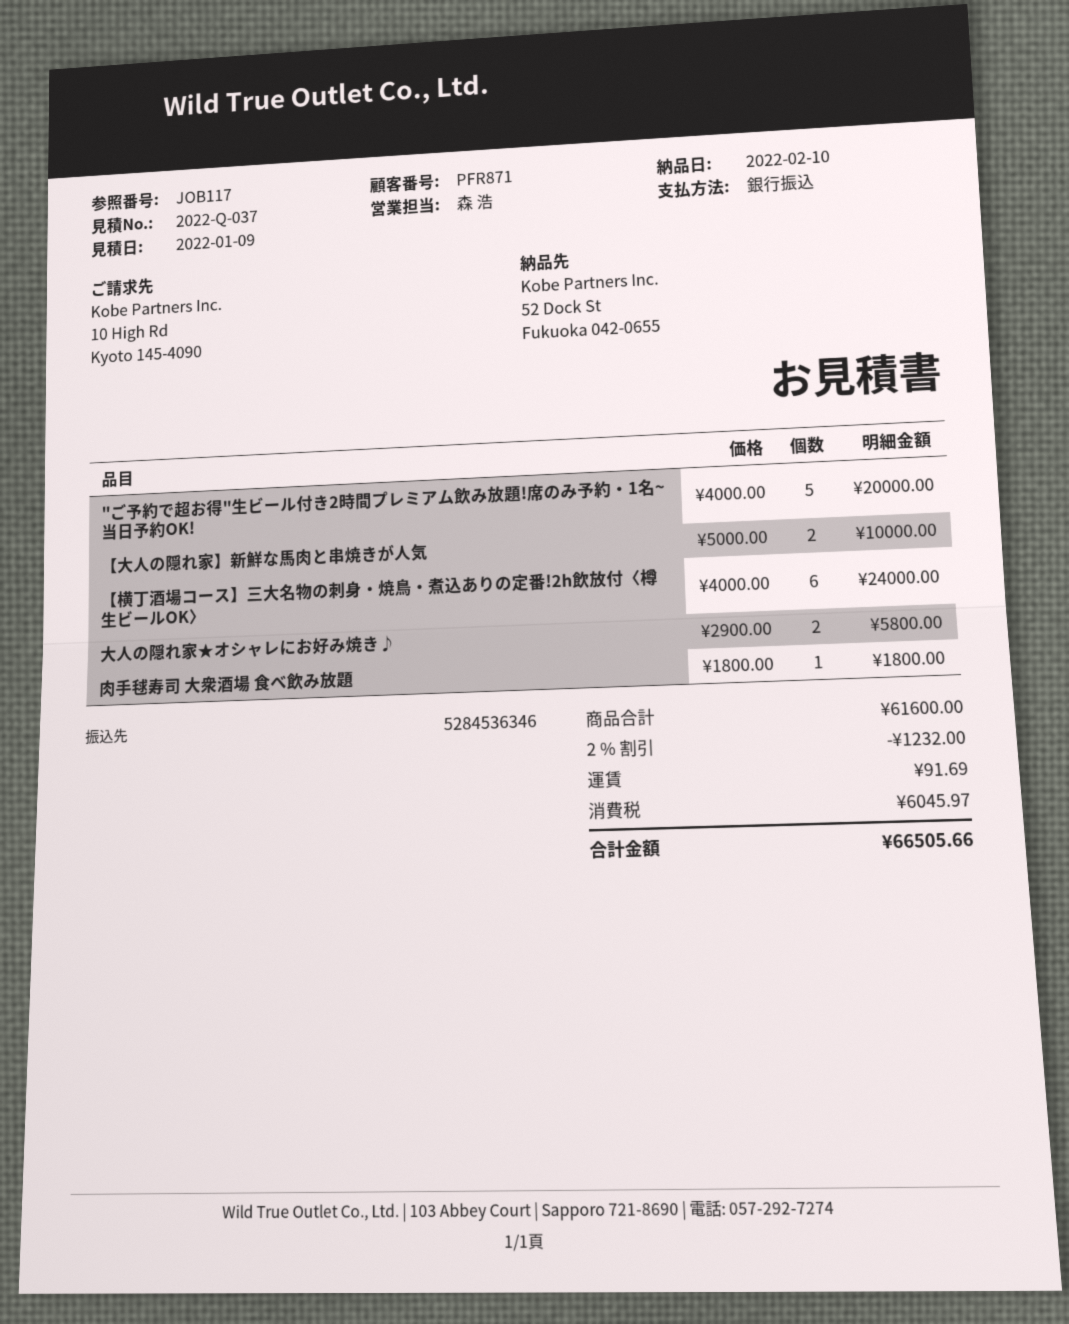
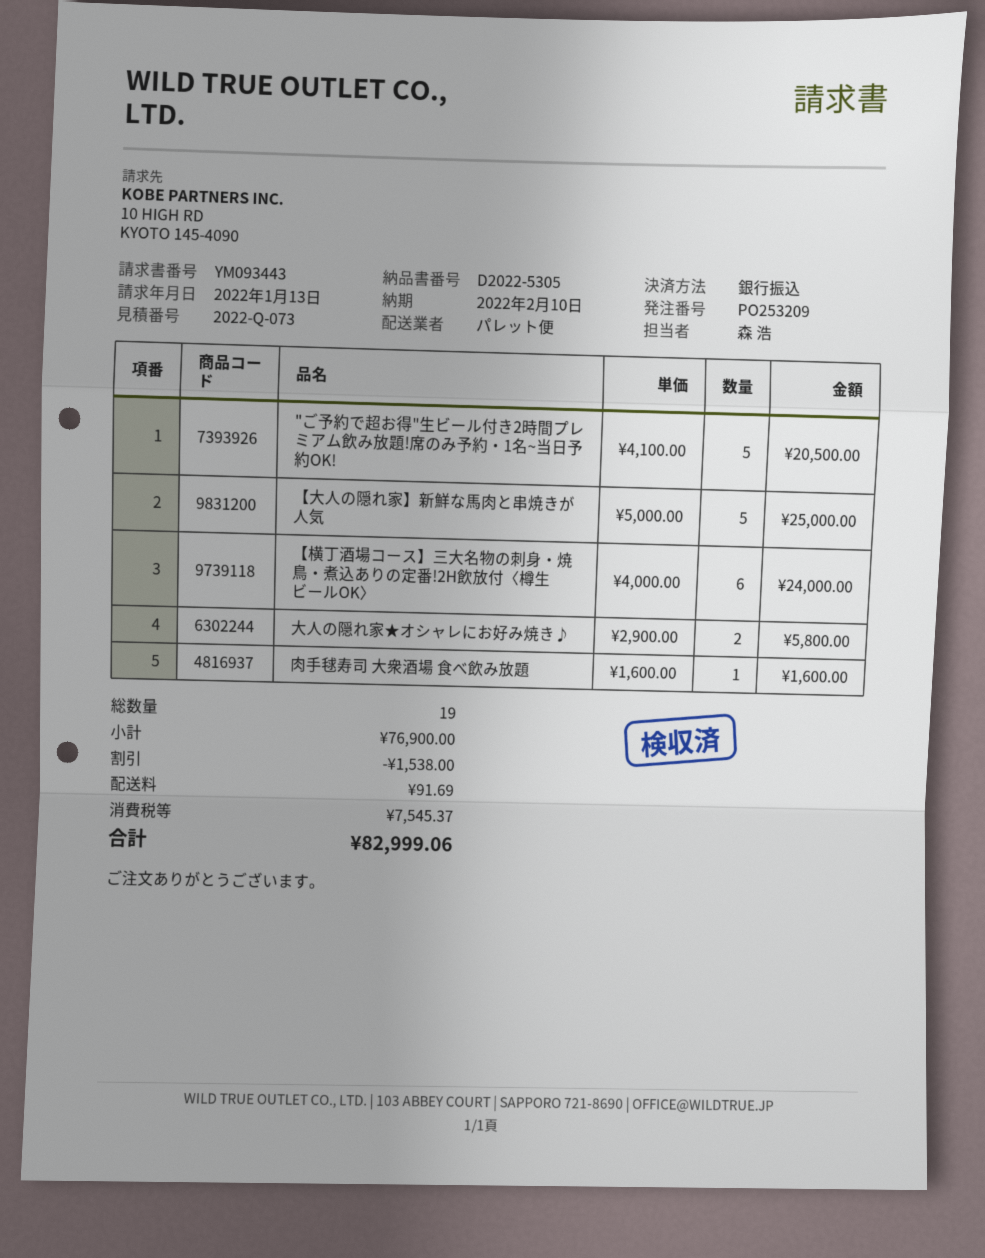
quote number: 2022-Q-037 -> 2022-Q-073
"ご予約で超お得"生ビール付き2時間プレミアム飲み放題!席のみ予約・1名~当日予約OK!: 5 x 4000.00 = 20000.00 -> 5 x 4100.00 = 20500.00
【大人の隠れ家】新鮮な馬肉と串焼きが人気: 2 x 5000.00 = 10000.00 -> 5 x 5000.00 = 25000.00
肉手毬寿司 大衆酒場 食べ飲み放題: 1 x 1800.00 = 1800.00 -> 1 x 1600.00 = 1600.00
subtotal: 61600.00 -> 76900.00
discount: 1232.00 -> 1538.00
tax: 6045.97 -> 7545.37
total: 66505.66 -> 82999.06

